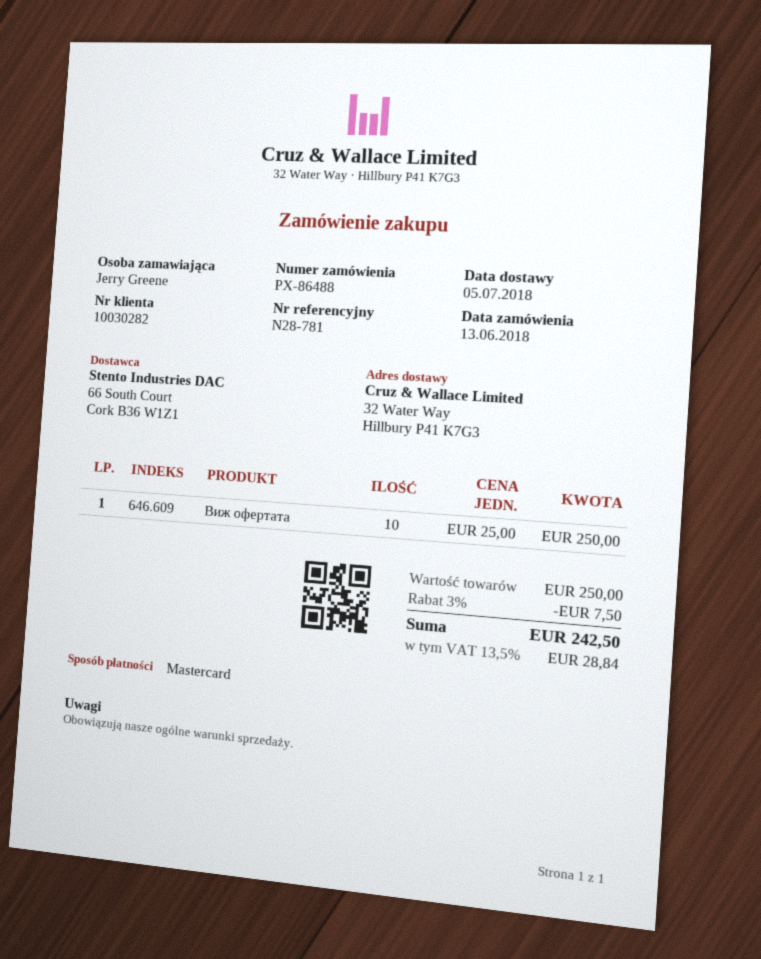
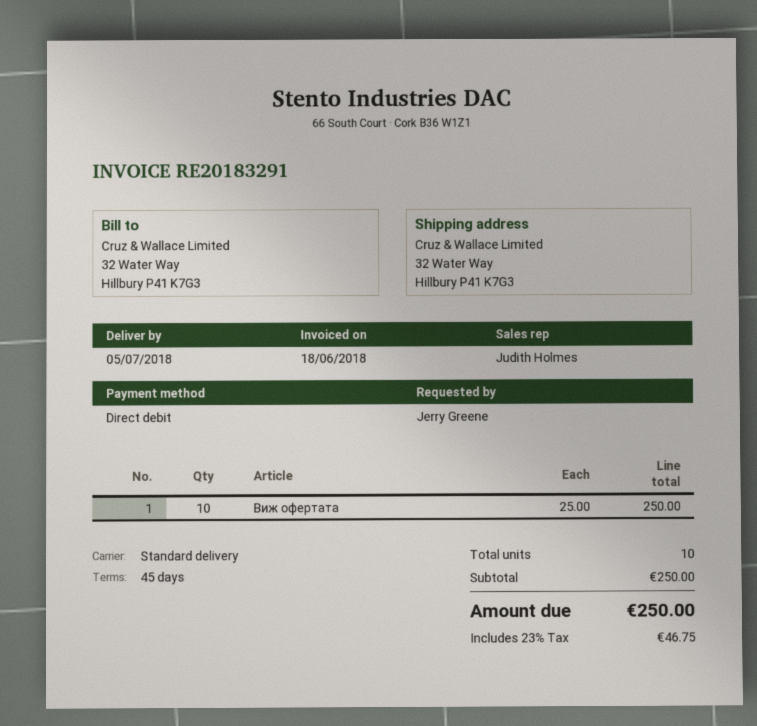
payment method: Mastercard -> direct debit
discount: 3% = 7.50 -> none
tax: 13.5% = 28.84 -> 23% = 46.75
total: 242.50 -> 250.00

